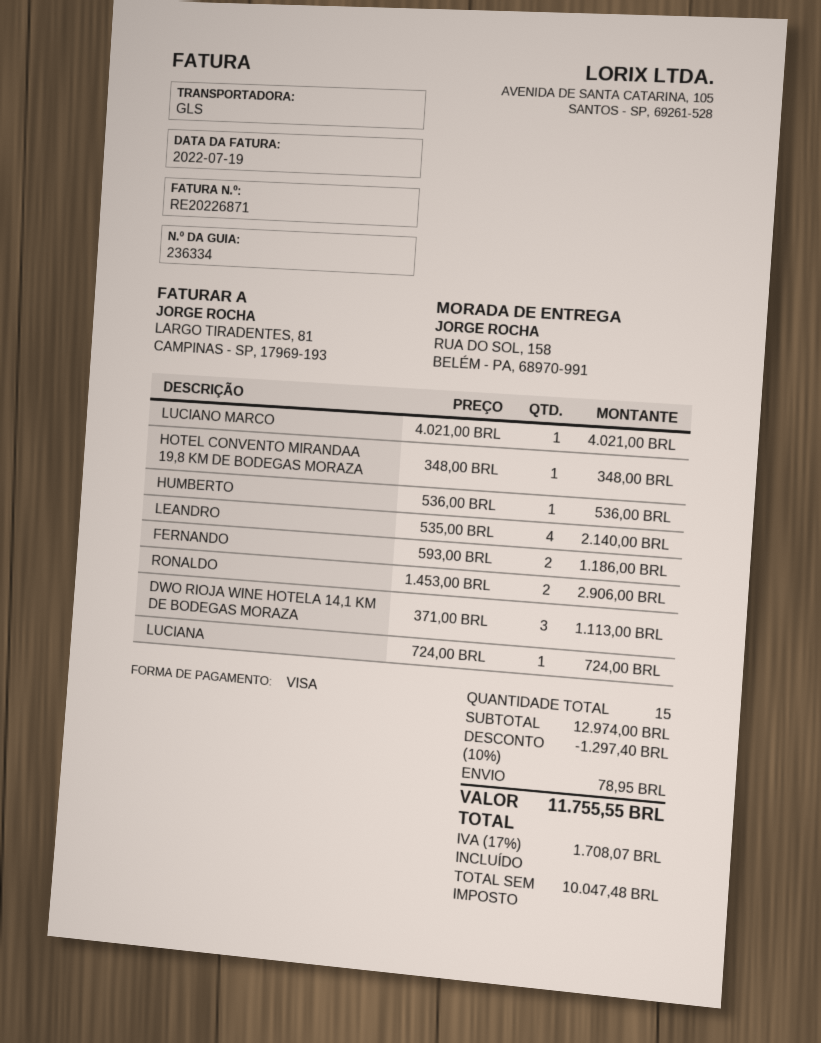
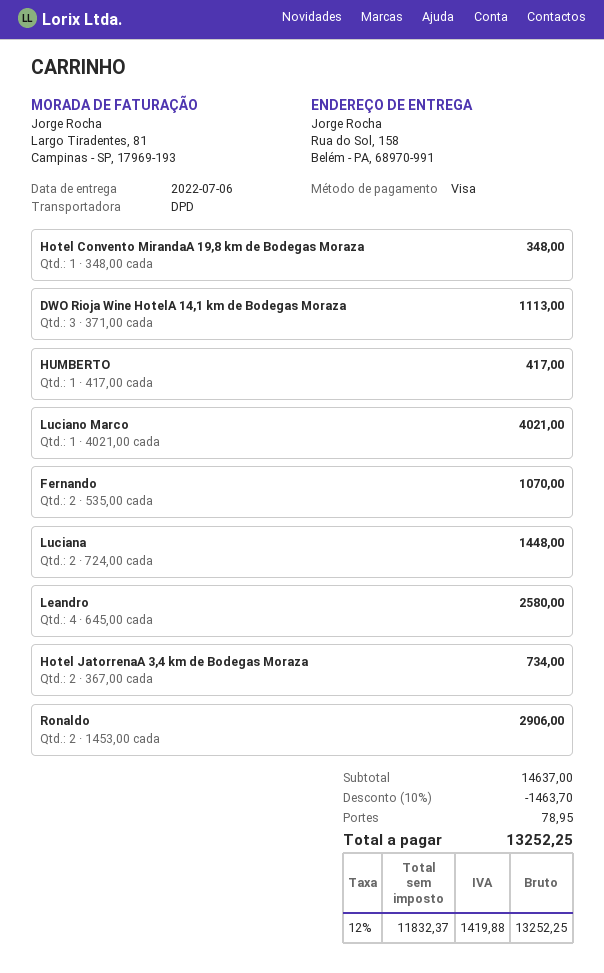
shipping method: GLS -> DPD
HUMBERTO: 1 x 536.00 = 536.00 -> 1 x 417.00 = 417.00
LEANDRO: 4 x 535.00 = 2140.00 -> 4 x 645.00 = 2580.00
FERNANDO: 2 x 593.00 = 1186.00 -> 2 x 535.00 = 1070.00
LUCIANA: 1 x 724.00 = 724.00 -> 2 x 724.00 = 1448.00
Hotel JatorrenaA 3,4 km de Bodegas Moraza: none -> 2 x 367.00 = 734.00
subtotal: 12974.00 -> 14637.00
discount: 10% = 1297.40 -> 10% = 1463.70
net: 10047.48 -> 11832.37
tax: 17% = 1708.07 -> 12% = 1419.88
total: 11755.55 -> 13252.25

